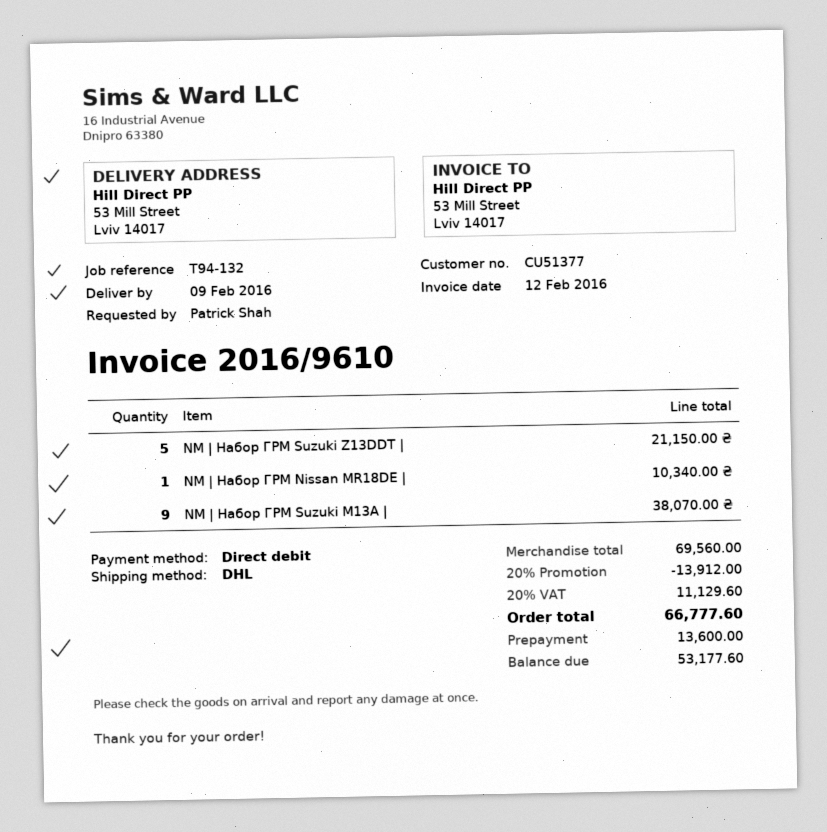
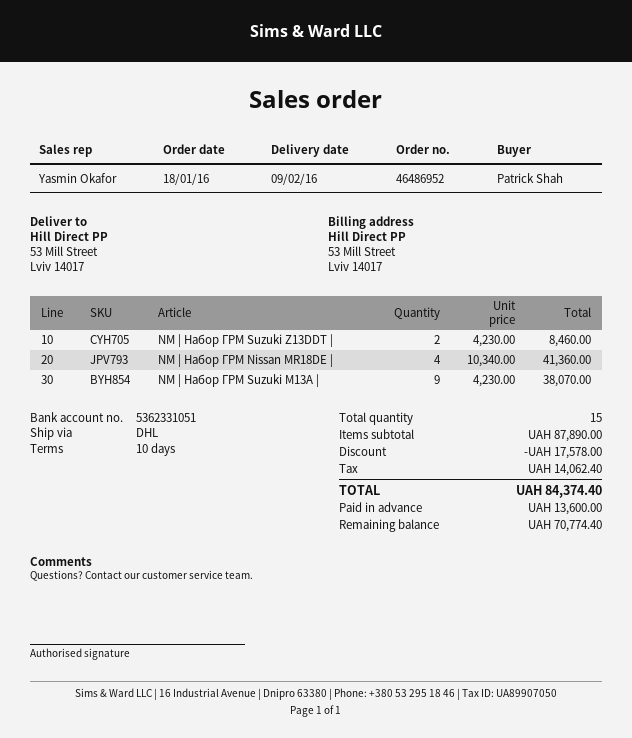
NM | Набор ГРМ Suzuki Z13DDT |: 5 for 21150.00 -> 2 for 8460.00
NM | Набор ГРМ Nissan MR18DE |: 1 for 10340.00 -> 4 for 41360.00
subtotal: 69560.00 -> 87890.00
discount: 13912.00 -> 17578.00
tax: 11129.60 -> 14062.40
total: 66777.60 -> 84374.40
balance: 53177.60 -> 70774.40

